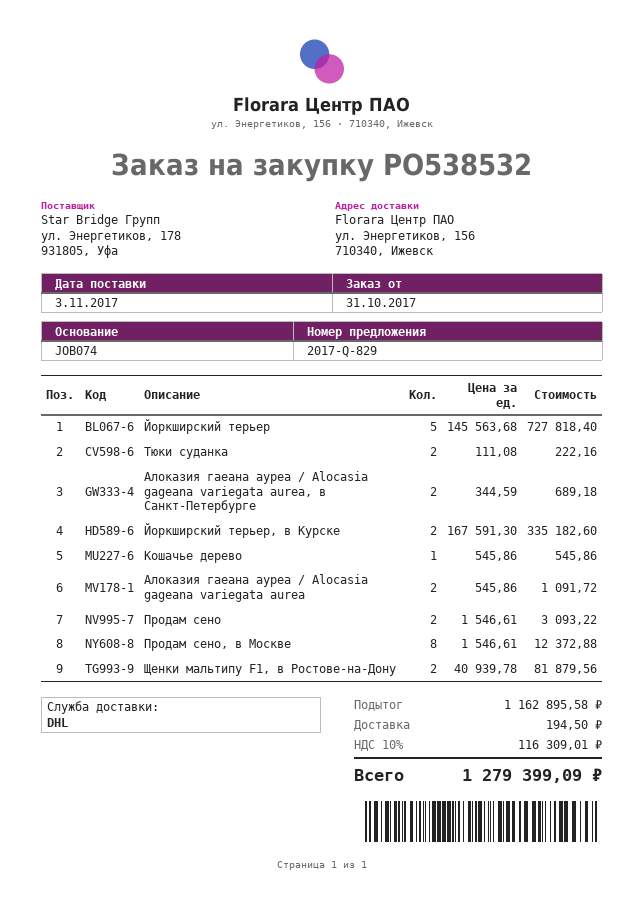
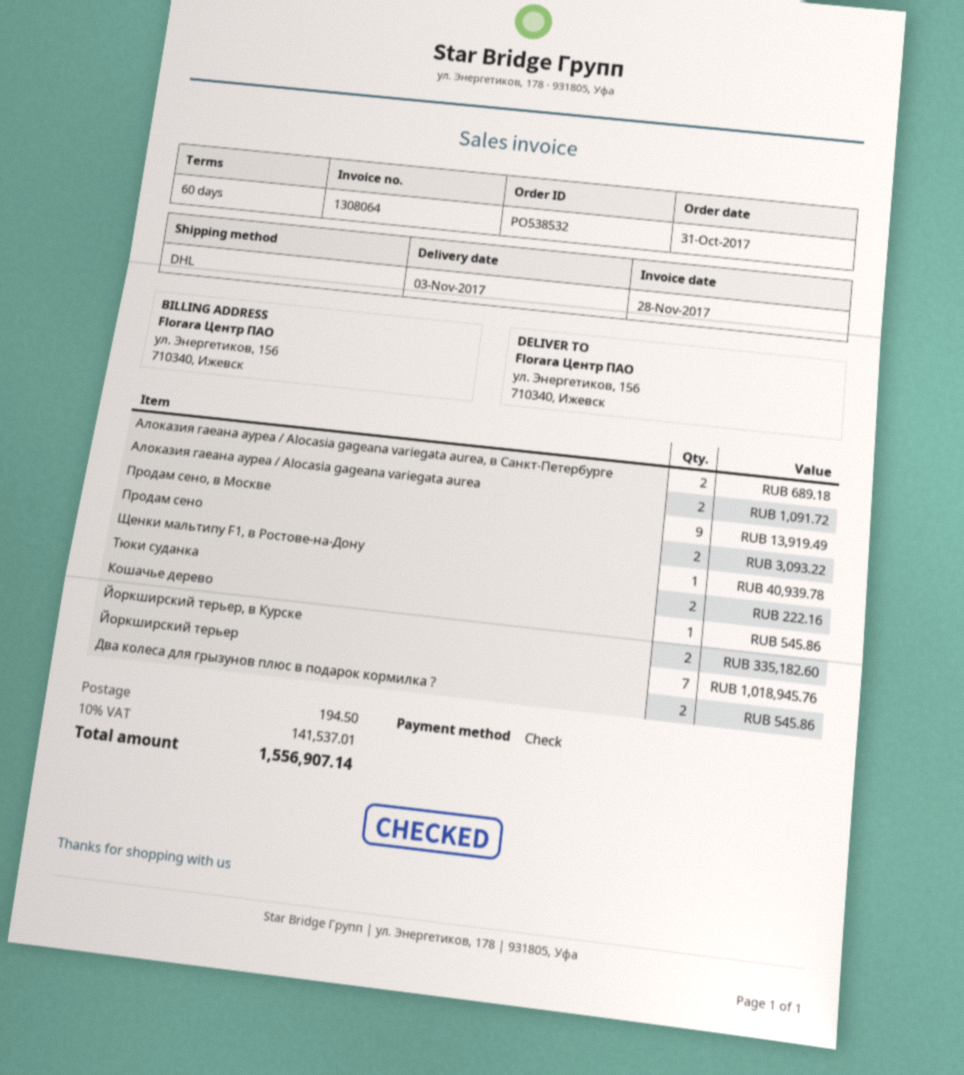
Йоркширский терьер: 5 for 727818.40 -> 7 for 1018945.76
Продам сено, в Москве: 8 for 12372.88 -> 9 for 13919.49
Щенки мальтипу F1, в Ростове-на-Дону: 2 for 81879.56 -> 1 for 40939.78
Два колеса для грызунов плюс в подарок кормилка ?: none -> 2 for 545.86
tax: 10% = 116309.01 -> 10% = 141537.01
total: 1279399.09 -> 1556907.14

